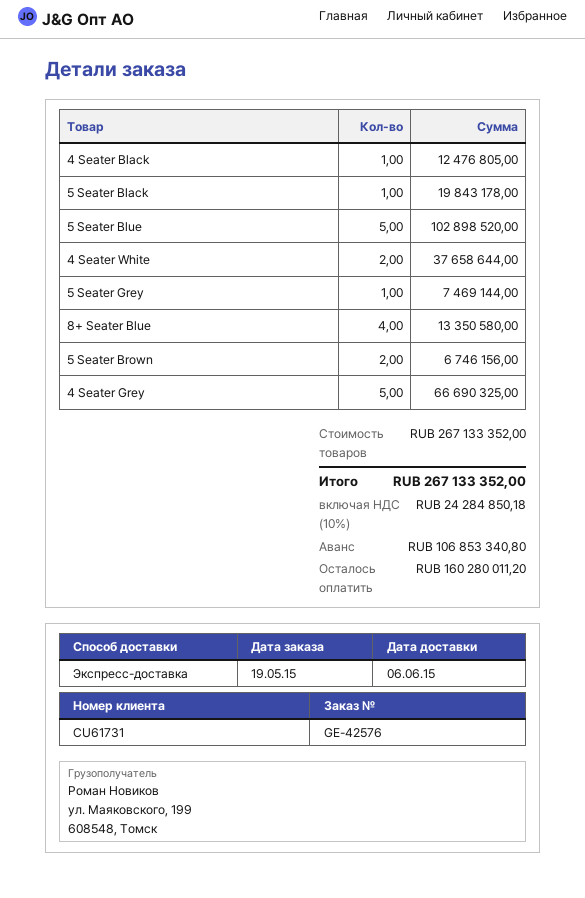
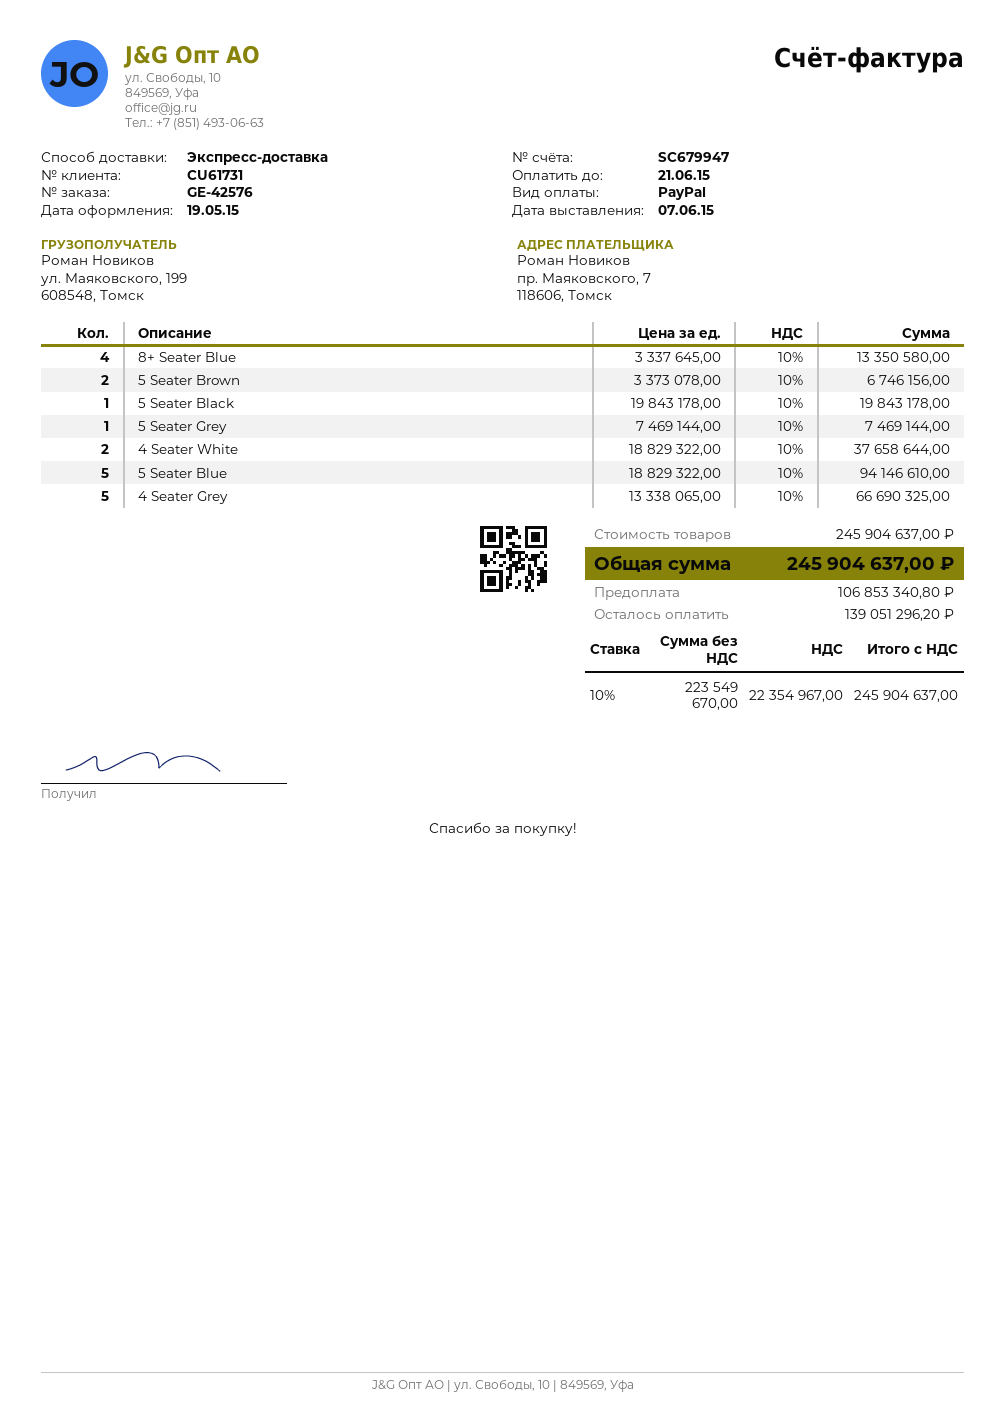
4 Seater Black: 1 for 12476805.00 -> none
5 Seater Blue: 5 for 102898520.00 -> 5 for 94146610.00
subtotal: 267133352.00 -> 245904637.00
tax: 10% = 24284850.18 -> 10% = 22354967.00
total: 267133352.00 -> 245904637.00
balance: 160280011.20 -> 139051296.20

